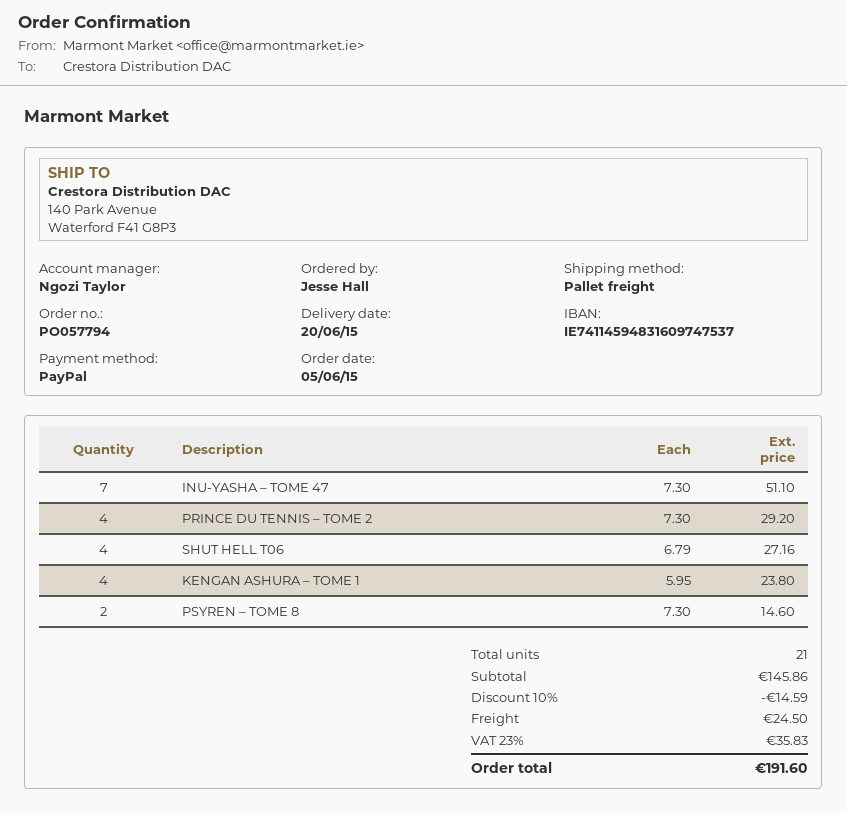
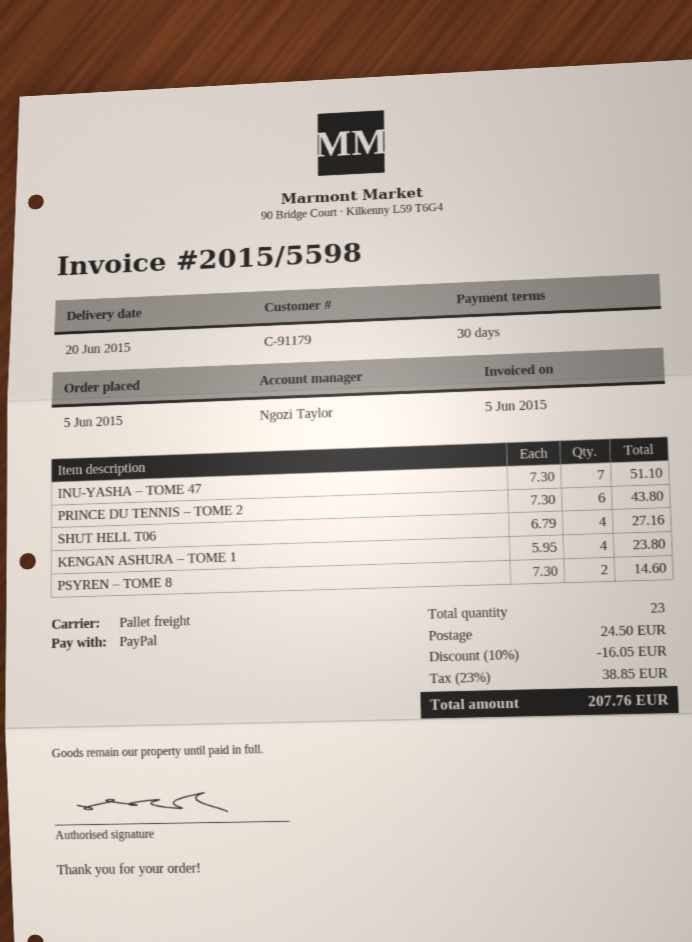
PRINCE DU TENNIS – TOME 2: 4 x 7.30 = 29.20 -> 6 x 7.30 = 43.80
total quantity: 21 -> 23
discount: 10% = 14.59 -> 10% = 16.05
tax: 23% = 35.83 -> 23% = 38.85
total: 191.60 -> 207.76

